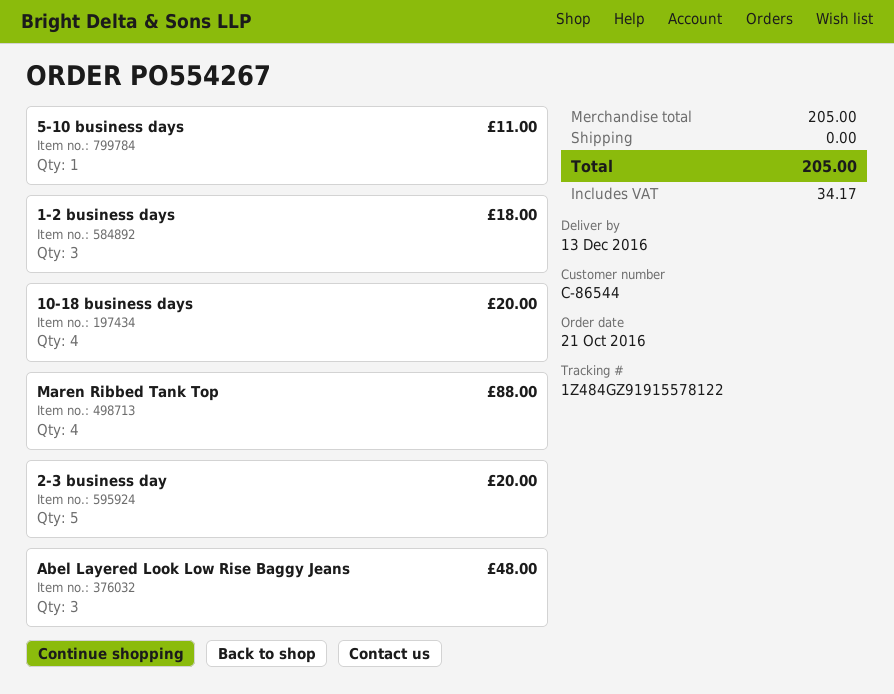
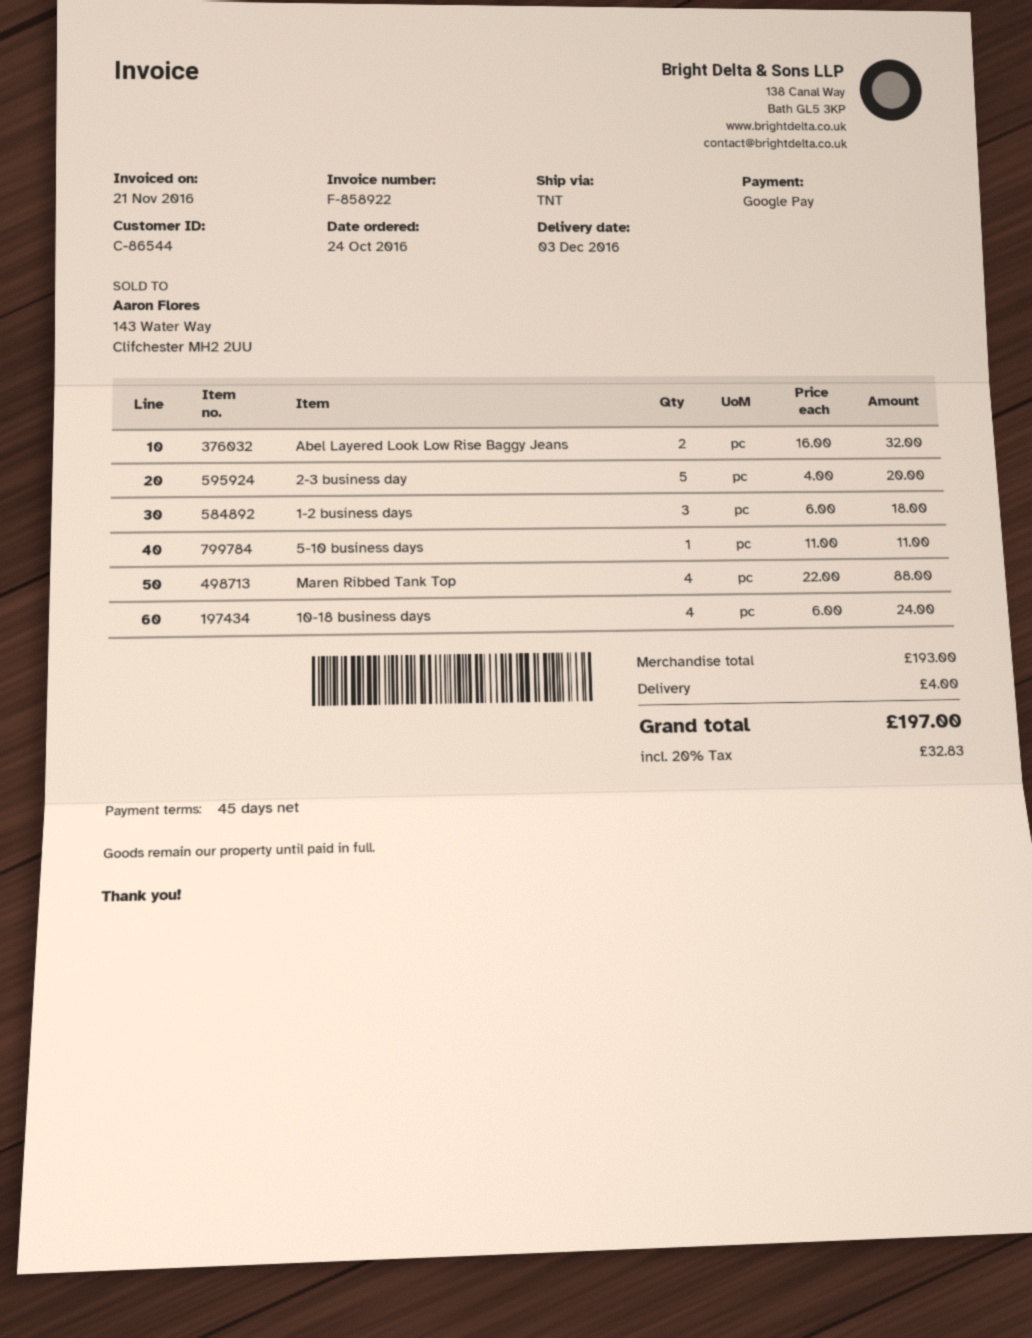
order date: 2016-10-21 -> 2016-10-24
delivery date: 2016-12-13 -> 2016-12-03
10-18 business days: 4 for 20.00 -> 4 for 24.00
Abel Layered Look Low Rise Baggy Jeans: 3 for 48.00 -> 2 for 32.00
subtotal: 205.00 -> 193.00
shipping: 0.00 -> 4.00
tax: 34.17 -> 32.83
total: 205.00 -> 197.00

